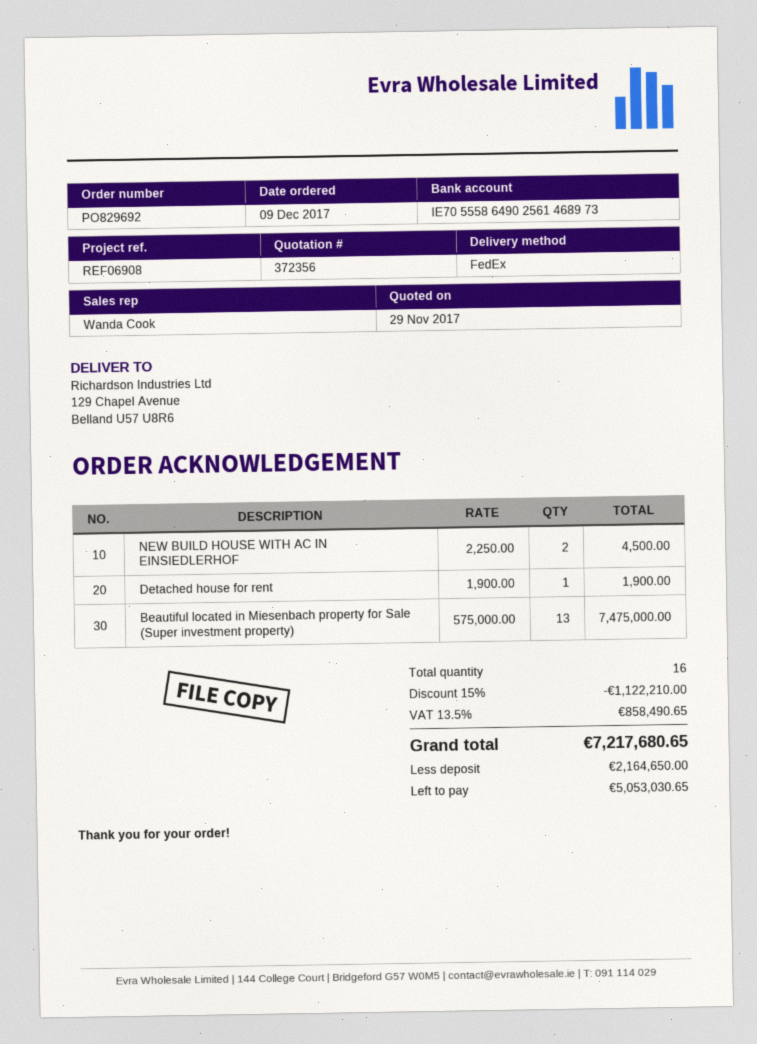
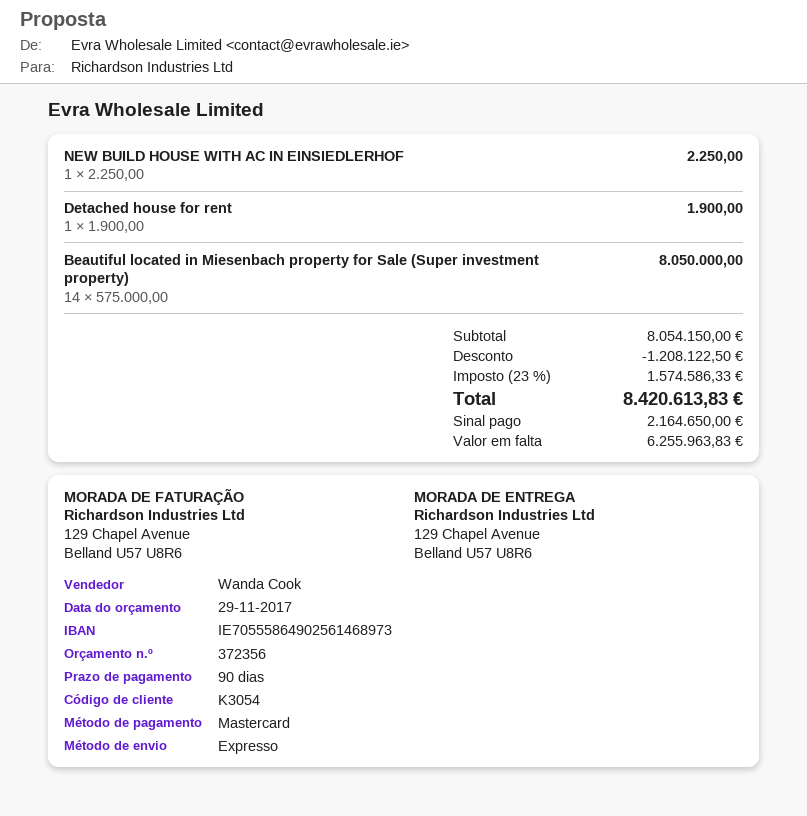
shipping method: FedEx -> express
NEW BUILD HOUSE WITH AC IN EINSIEDLERHOF: 2 x 2250.00 = 4500.00 -> 1 x 2250.00 = 2250.00
Beautiful located in Miesenbach property for Sale (Super investment property): 13 x 575000.00 = 7475000.00 -> 14 x 575000.00 = 8050000.00
discount: 1122210.00 -> 1208122.50
tax: 13.5% = 858490.65 -> 23% = 1574586.33
total: 7217680.65 -> 8420613.83
balance: 5053030.65 -> 6255963.83

